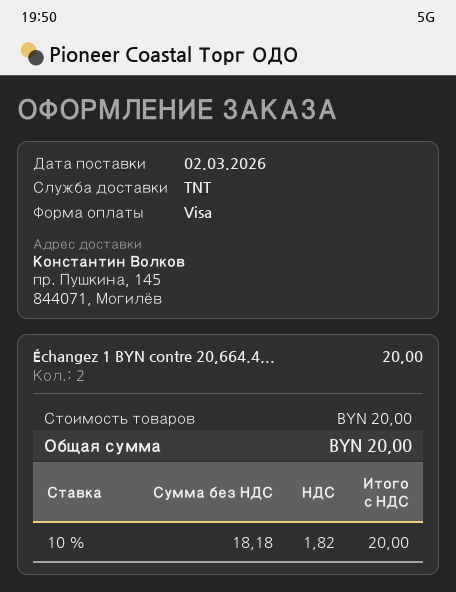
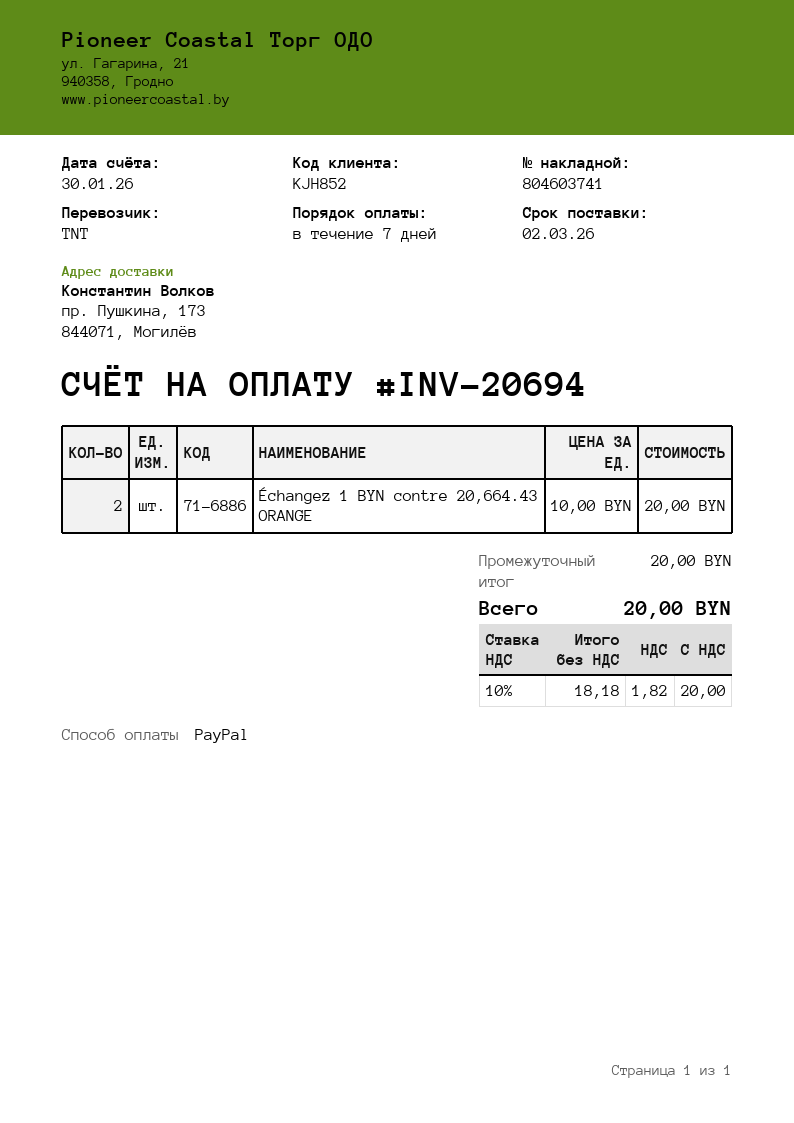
payment method: Visa -> PayPal
ship to: пр. Пушкина, 145, 844071, Могилёв -> пр. Пушкина, 173, 844071, Могилёв

